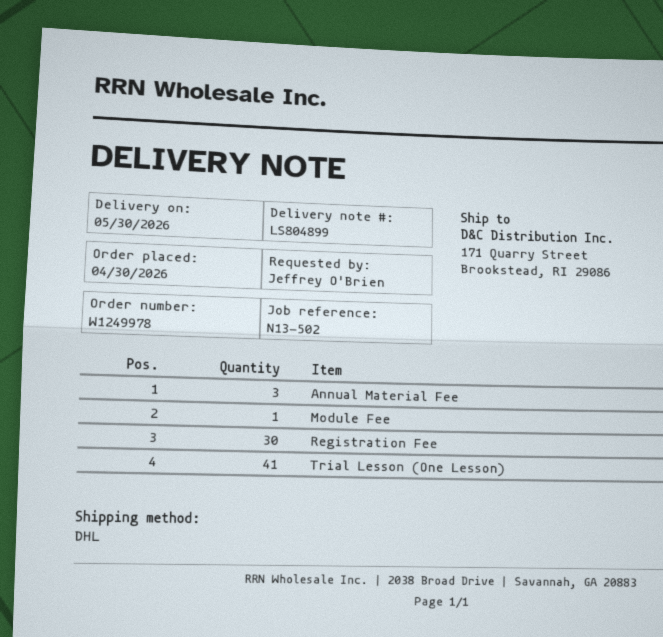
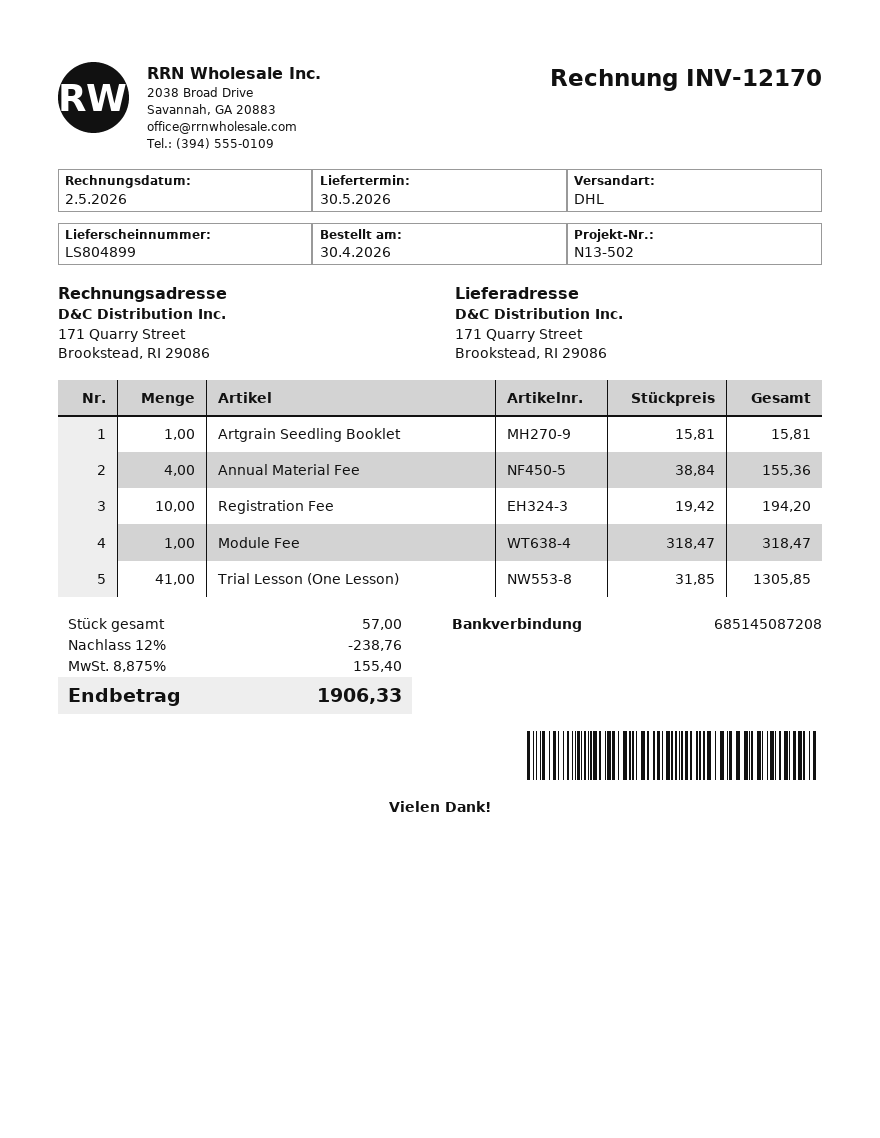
Annual Material Fee: 3 -> 4
Registration Fee: 30 -> 10
Artgrain Seedling Booklet: none -> 1

